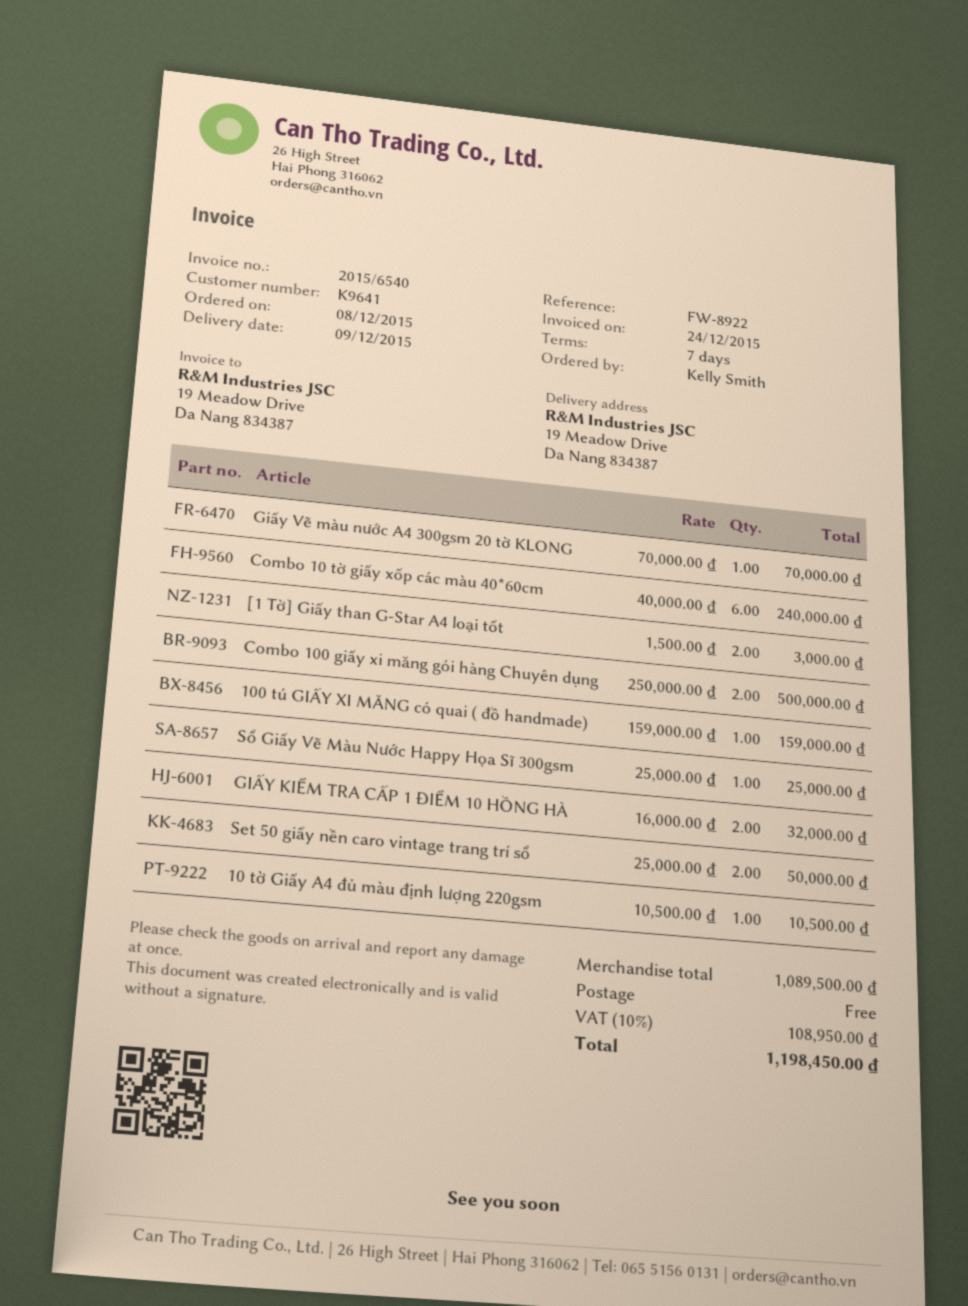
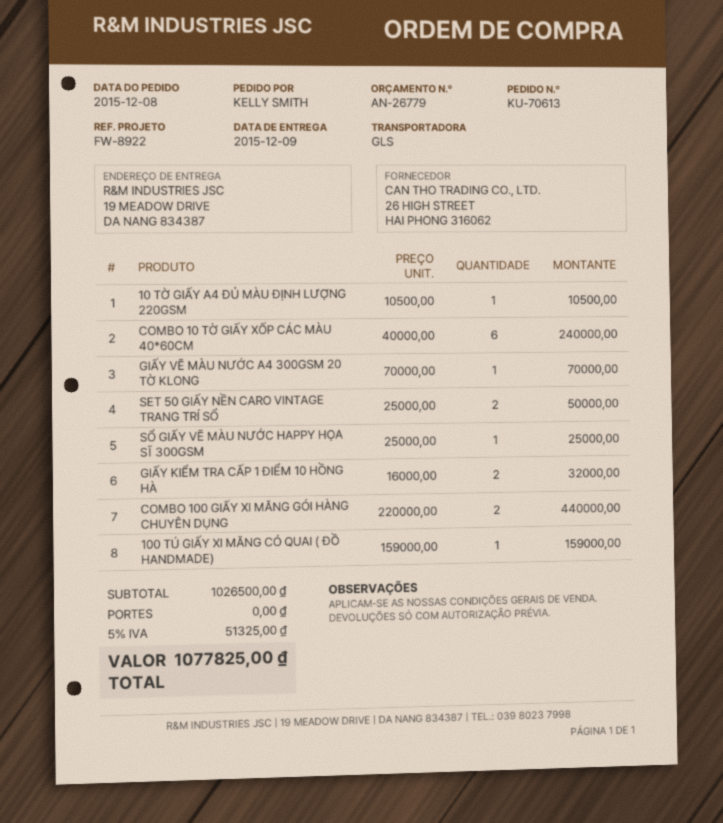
[1 Tờ] Giấy than G-Star A4 loại tốt: 2 x 1500.00 = 3000.00 -> none
Combo 100 giấy xi măng gói hàng Chuyên dụng: 2 x 250000.00 = 500000.00 -> 2 x 220000.00 = 440000.00
subtotal: 1089500.00 -> 1026500.00
tax: 10% = 108950.00 -> 5% = 51325.00
total: 1198450.00 -> 1077825.00

